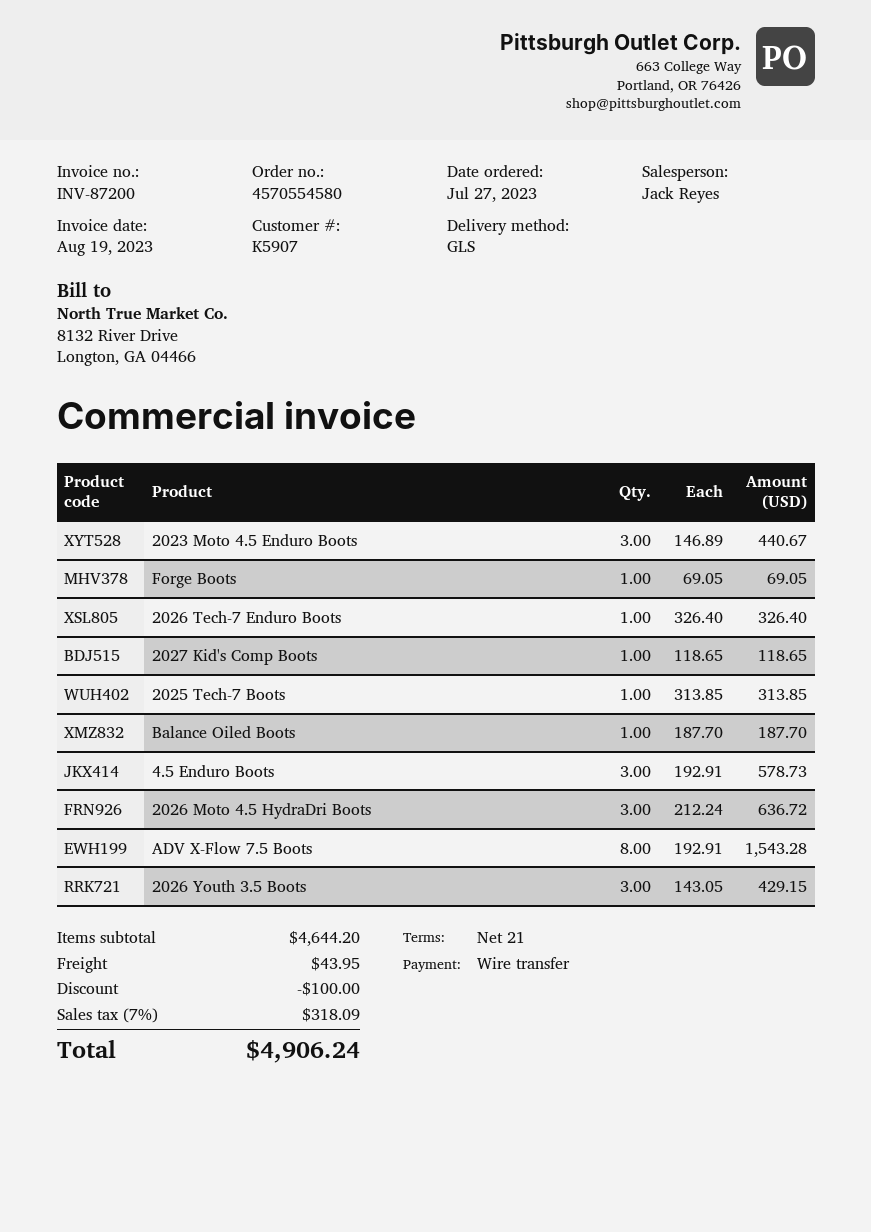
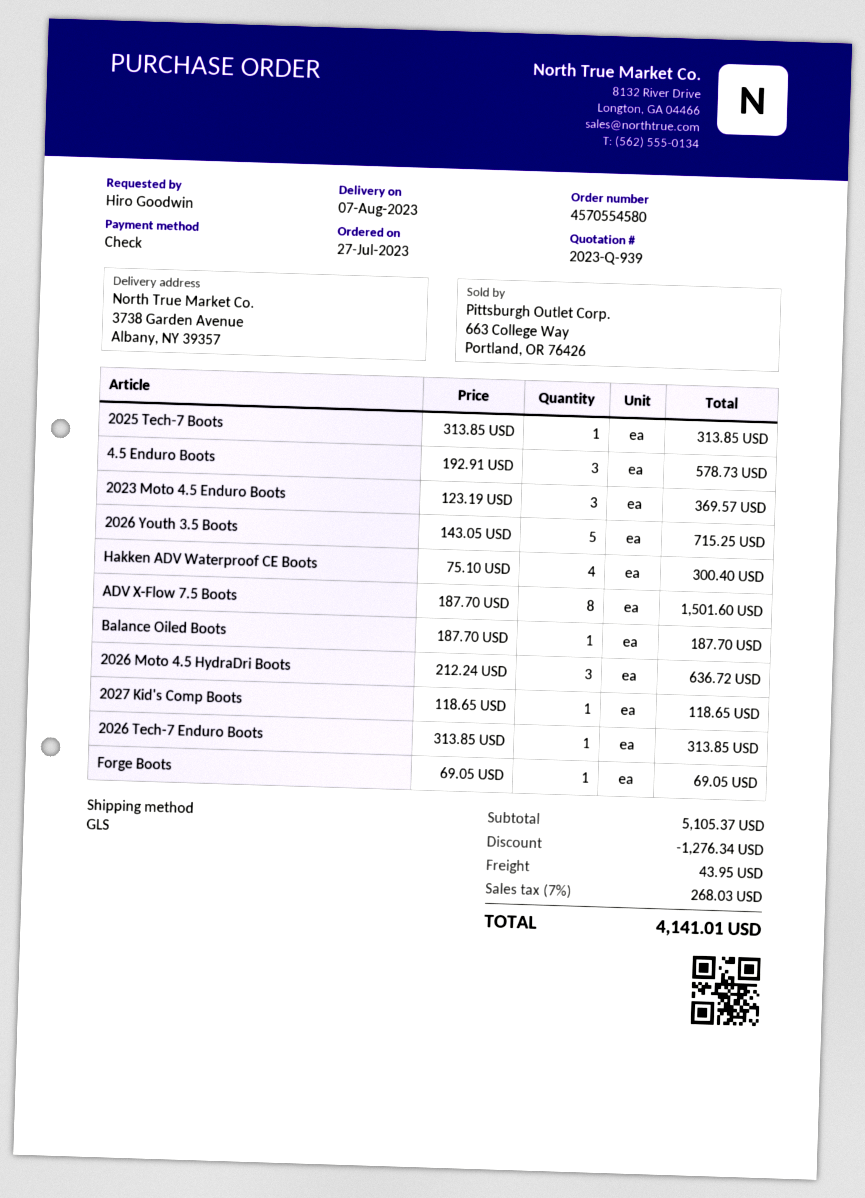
payment method: bank transfer -> cheque
2023 Moto 4.5 Enduro Boots: 3 x 146.89 = 440.67 -> 3 x 123.19 = 369.57
2026 Tech-7 Enduro Boots: 1 x 326.40 = 326.40 -> 1 x 313.85 = 313.85
ADV X-Flow 7.5 Boots: 8 x 192.91 = 1543.28 -> 8 x 187.70 = 1501.60
2026 Youth 3.5 Boots: 3 x 143.05 = 429.15 -> 5 x 143.05 = 715.25
Hakken ADV Waterproof CE Boots: none -> 4 x 75.10 = 300.40
subtotal: 4644.20 -> 5105.37
discount: 100.00 -> 1276.34
tax: 7% = 318.09 -> 7% = 268.03
total: 4906.24 -> 4141.01

